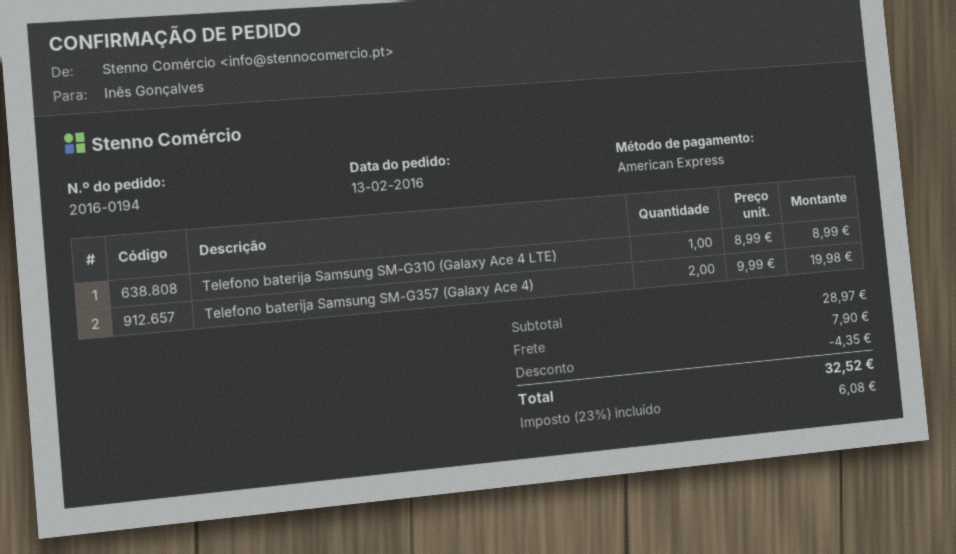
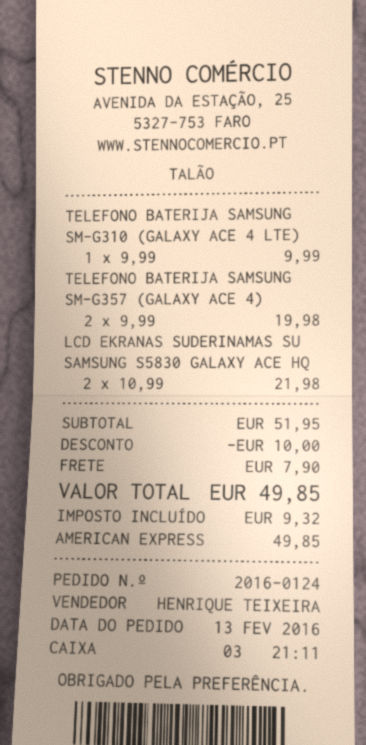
order number: 2016-0194 -> 2016-0124
Telefono baterija Samsung SM-G310 (Galaxy Ace 4 LTE): 1 x 8.99 = 8.99 -> 1 x 9.99 = 9.99
LCD EKRANAS SUDERINAMAS SU SAMSUNG S5830 GALAXY ACE HQ: none -> 2 x 10.99 = 21.98
subtotal: 28.97 -> 51.95
discount: 4.35 -> 10.00
tax: 6.08 -> 9.32
total: 32.52 -> 49.85

